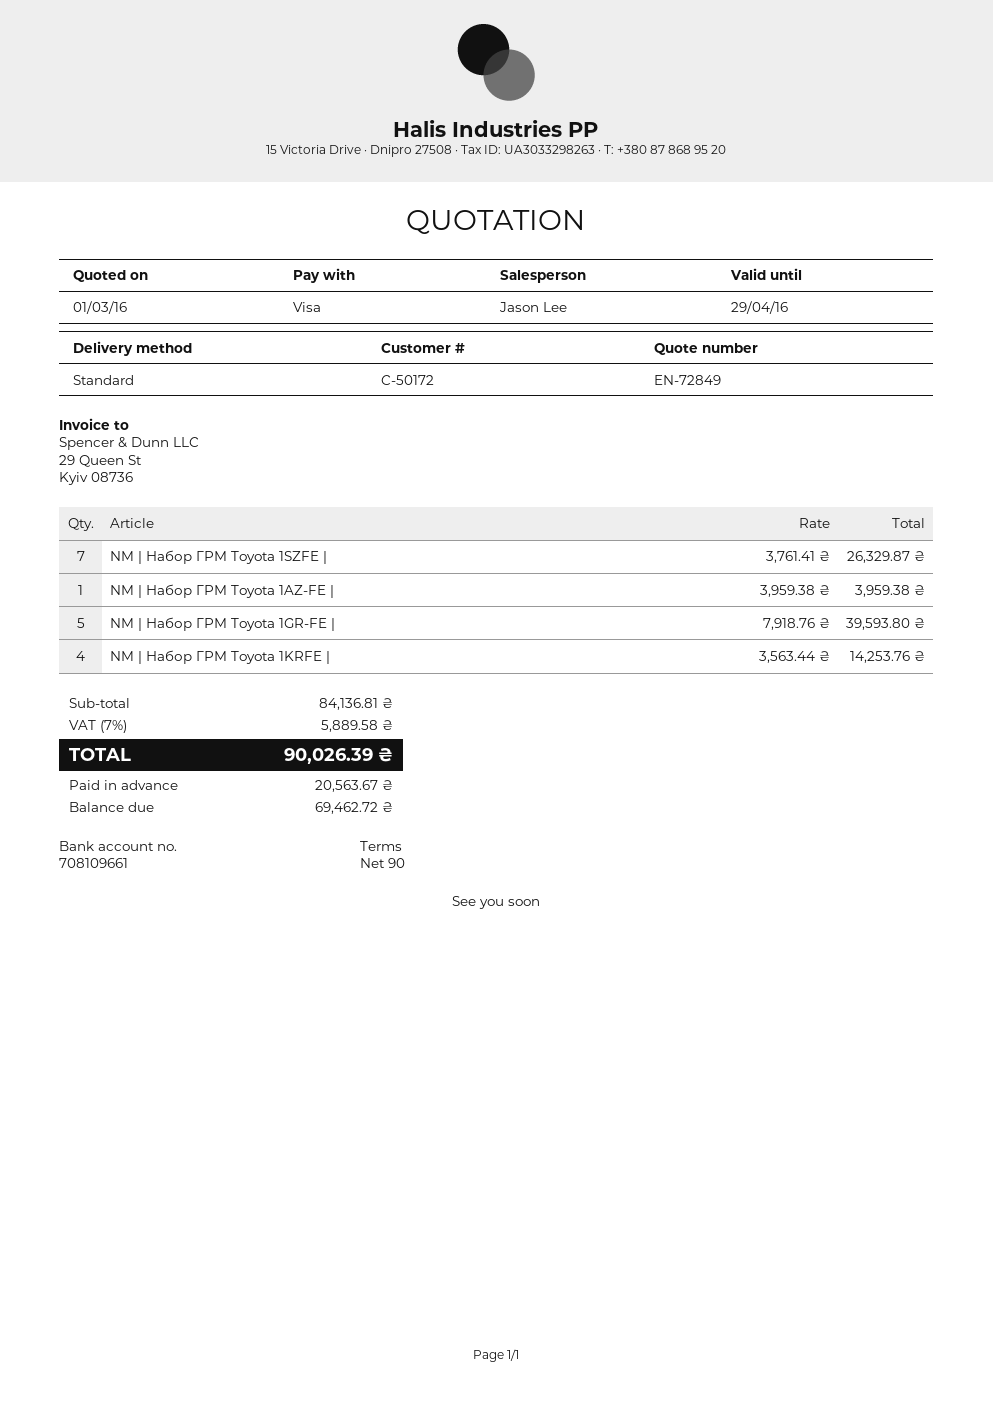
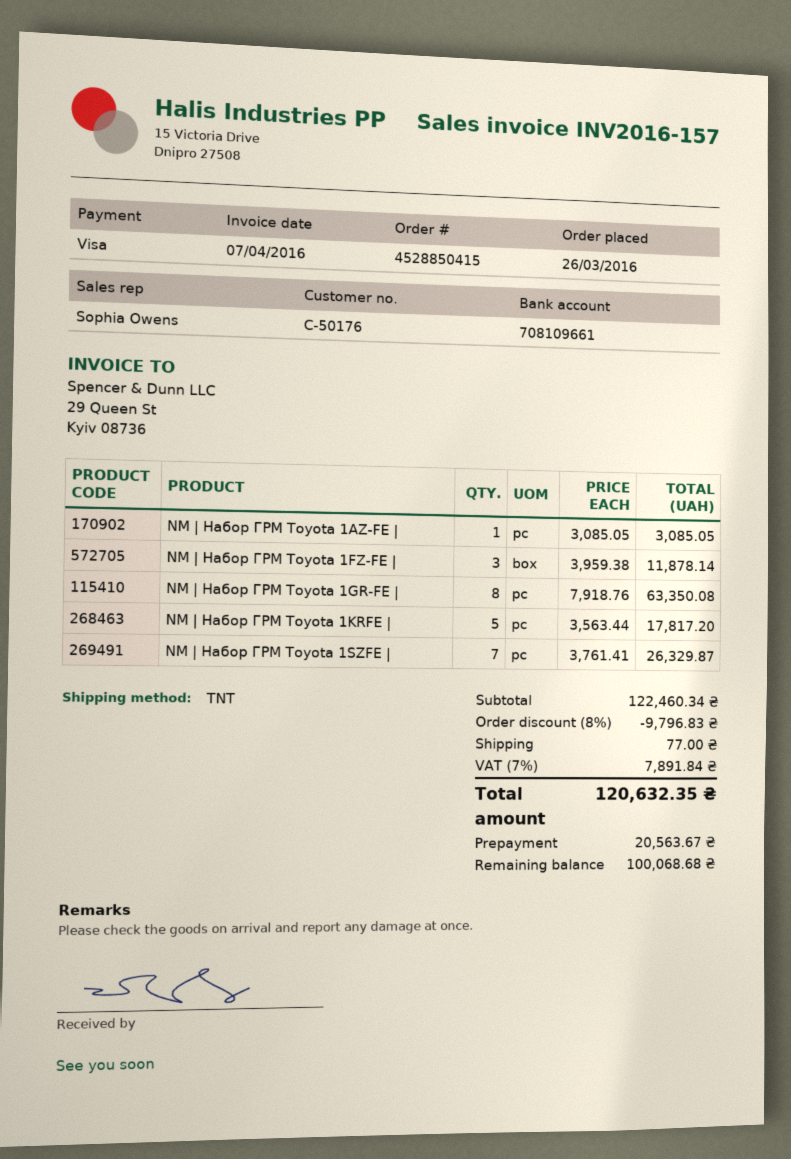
customer number: C-50172 -> C-50176
sales rep: Jason Lee -> Sophia Owens
shipping method: standard -> TNT
NM | Набор ГРМ Toyota 1AZ-FE |: 1 x 3959.38 = 3959.38 -> 1 x 3085.05 = 3085.05
NM | Набор ГРМ Toyota 1GR-FE |: 5 x 7918.76 = 39593.80 -> 8 x 7918.76 = 63350.08
NM | Набор ГРМ Toyota 1KRFE |: 4 x 3563.44 = 14253.76 -> 5 x 3563.44 = 17817.20
NM | Набор ГРМ Toyota 1FZ-FE |: none -> 3 x 3959.38 = 11878.14
subtotal: 84136.81 -> 122460.34
discount: none -> 8% = 9796.83
shipping: none -> 77.00
tax: 7% = 5889.58 -> 7% = 7891.84
total: 90026.39 -> 120632.35
balance: 69462.72 -> 100068.68

